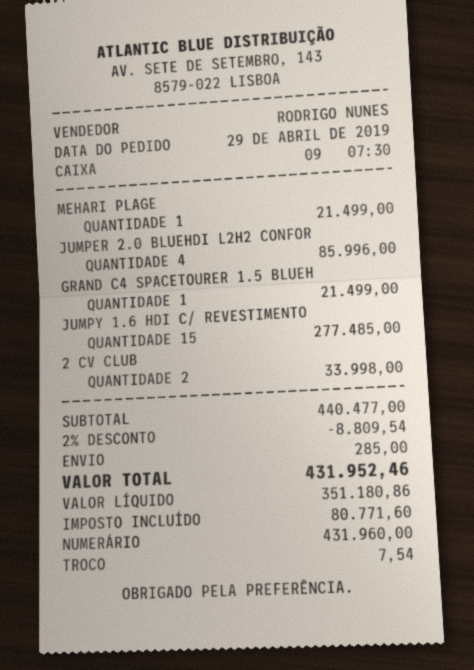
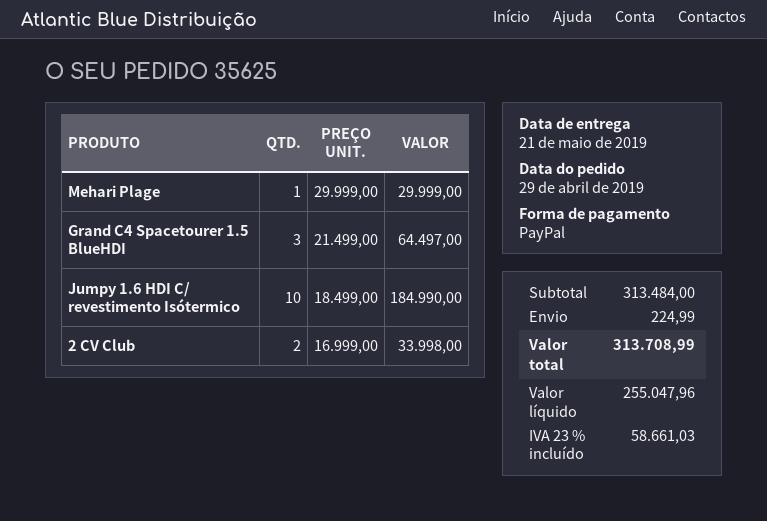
payment method: cash -> PayPal
MEHARI PLAGE: 1 for 21499.00 -> 1 for 29999.00
JUMPER 2.0 BLUEHDI L2H2 CONFOR: 4 for 85996.00 -> none
GRAND C4 SPACETOURER 1.5 BLUEH: 1 for 21499.00 -> 3 for 64497.00
JUMPY 1.6 HDI C/ REVESTIMENTO: 15 for 277485.00 -> 10 for 184990.00
subtotal: 440477.00 -> 313484.00
discount: 2% = 8809.54 -> none
shipping: 285.00 -> 224.99
net: 351180.86 -> 255047.96
tax: 80771.60 -> 58661.03
total: 431952.46 -> 313708.99

